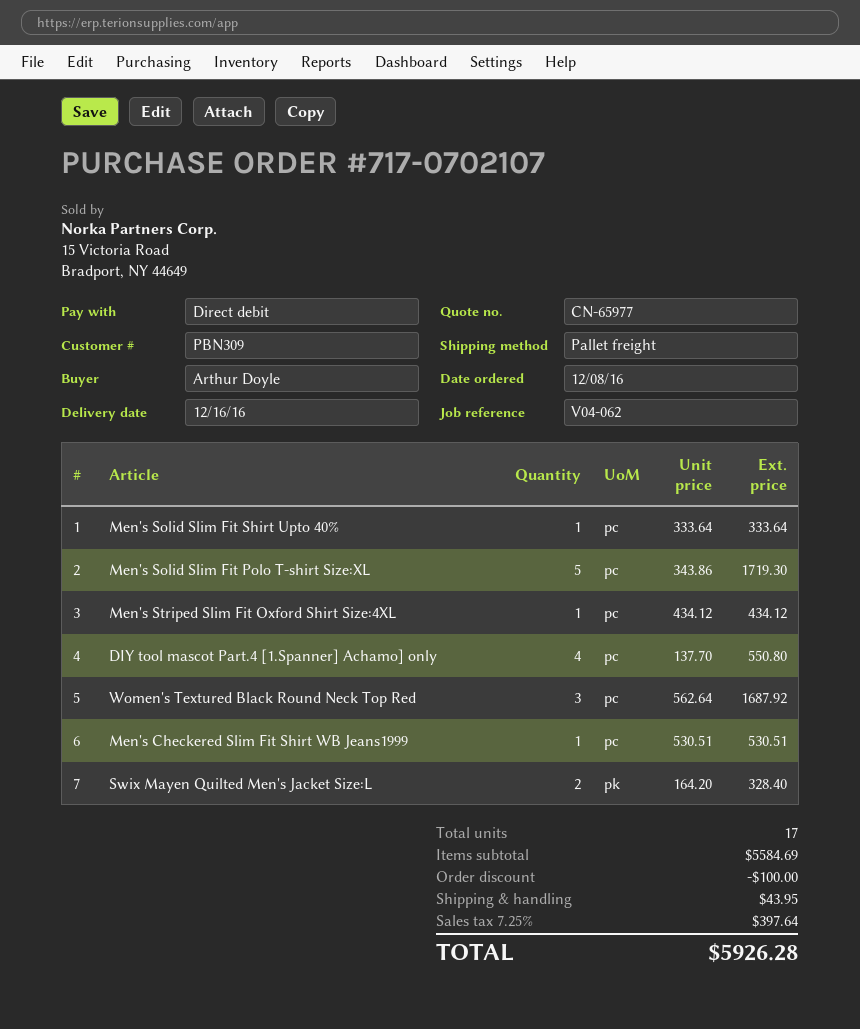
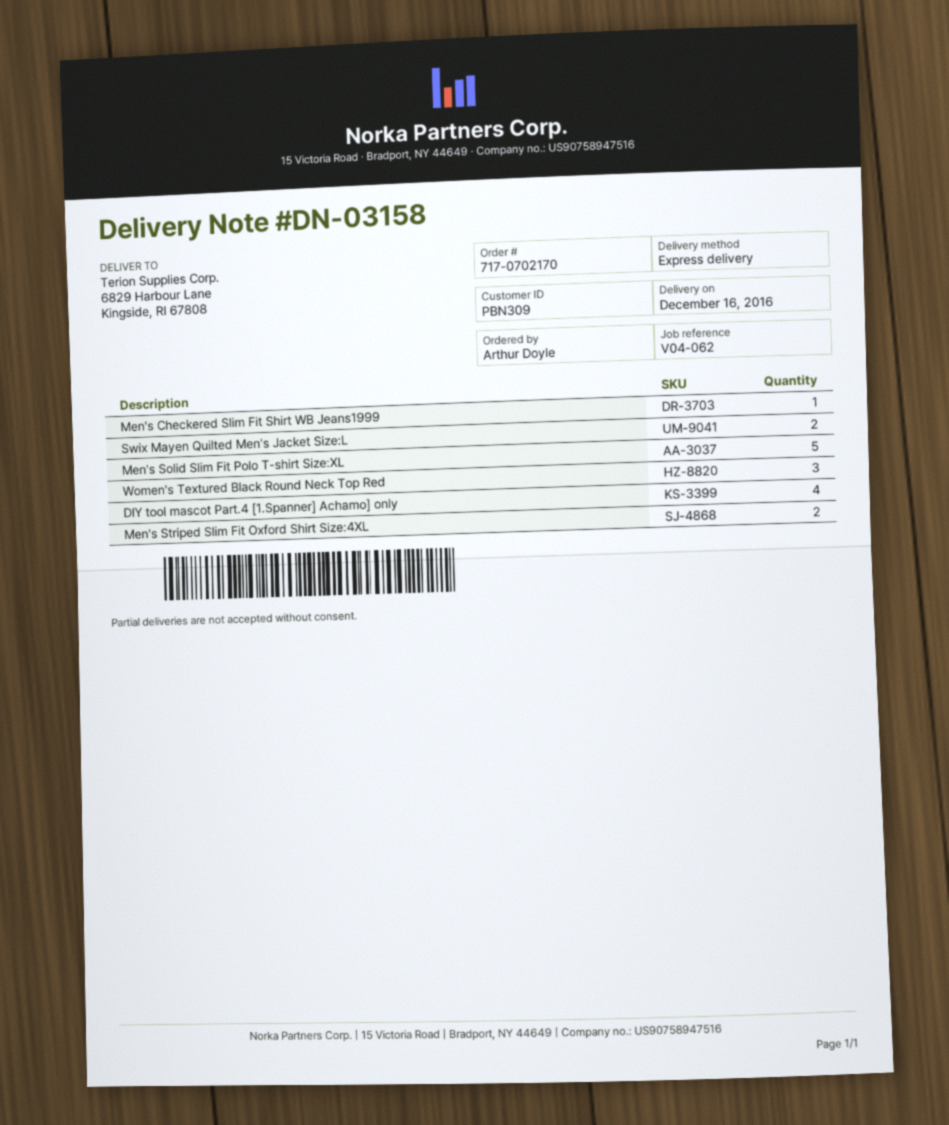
order number: 717-0702107 -> 717-0702170
shipping method: pallet freight -> express
Men's Solid Slim Fit Shirt Upto 40%: 1 -> none
Men's Striped Slim Fit Oxford Shirt Size:4XL: 1 -> 2

